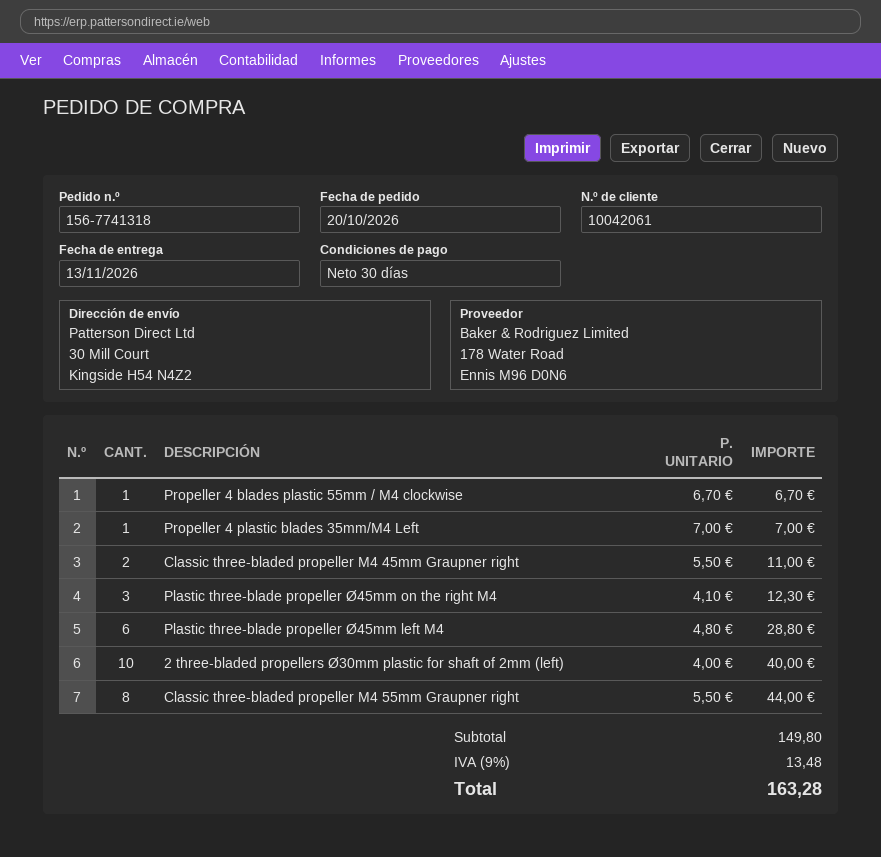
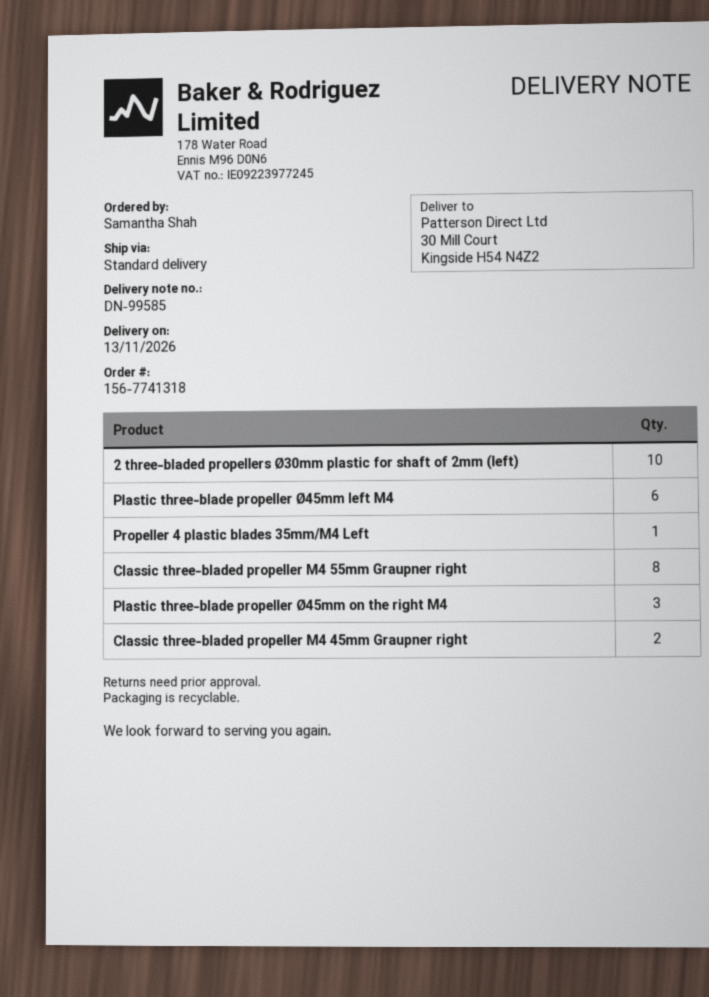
Propeller 4 blades plastic 55mm / M4 clockwise: 1 -> none

